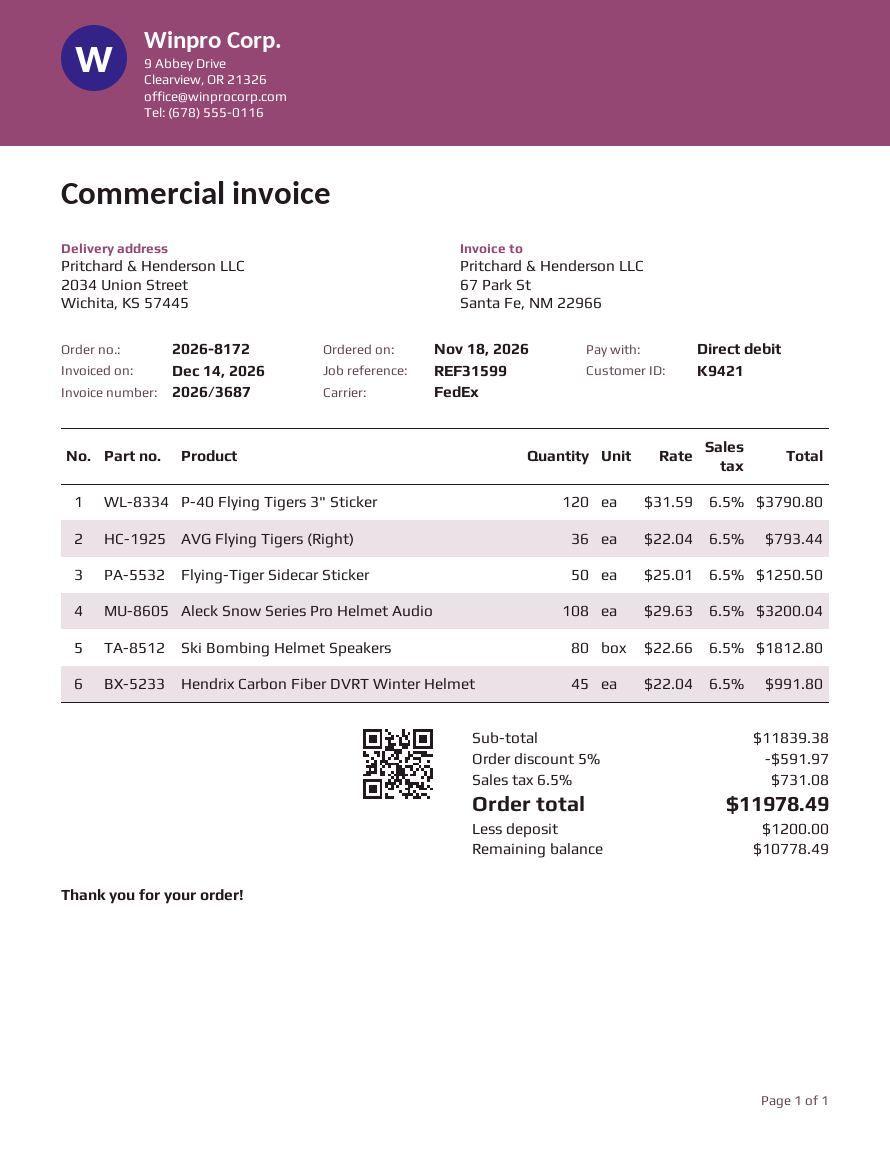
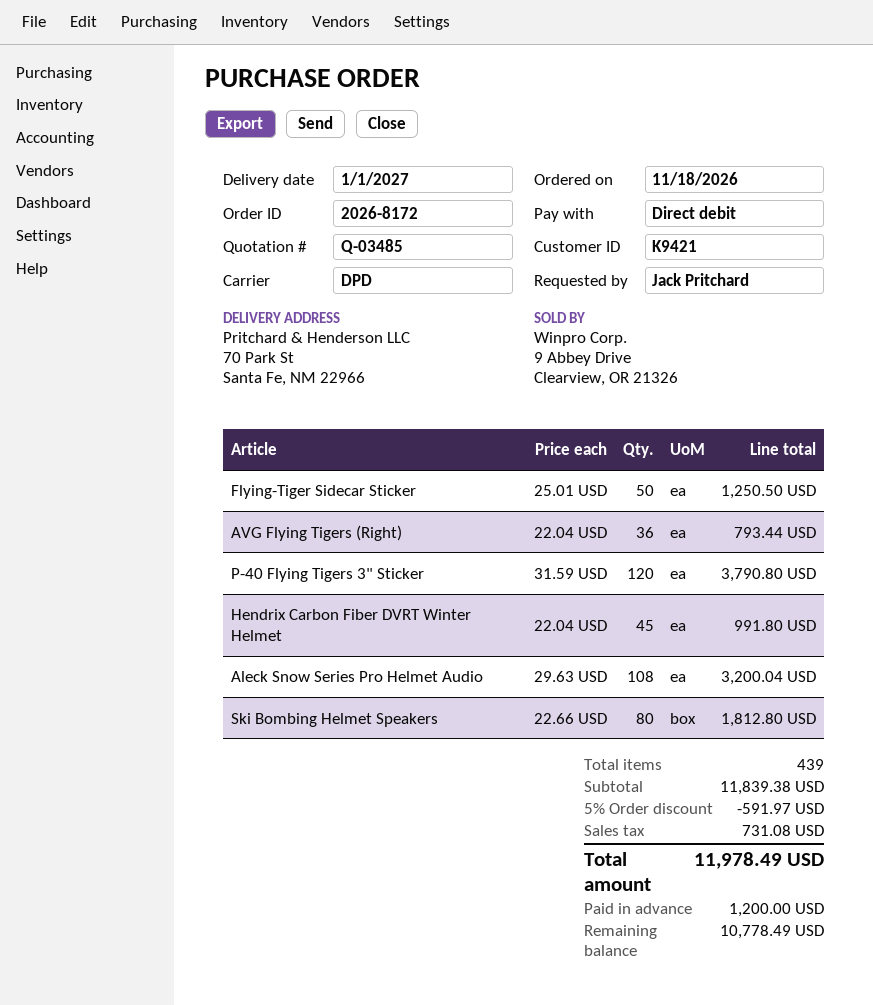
shipping method: FedEx -> DPD
ship to: 2034 Union Street, Wichita, KS 57445 -> 70 Park St, Santa Fe, NM 22966

